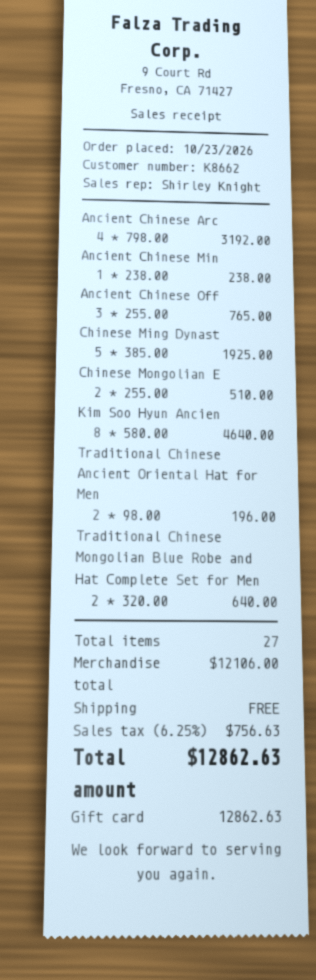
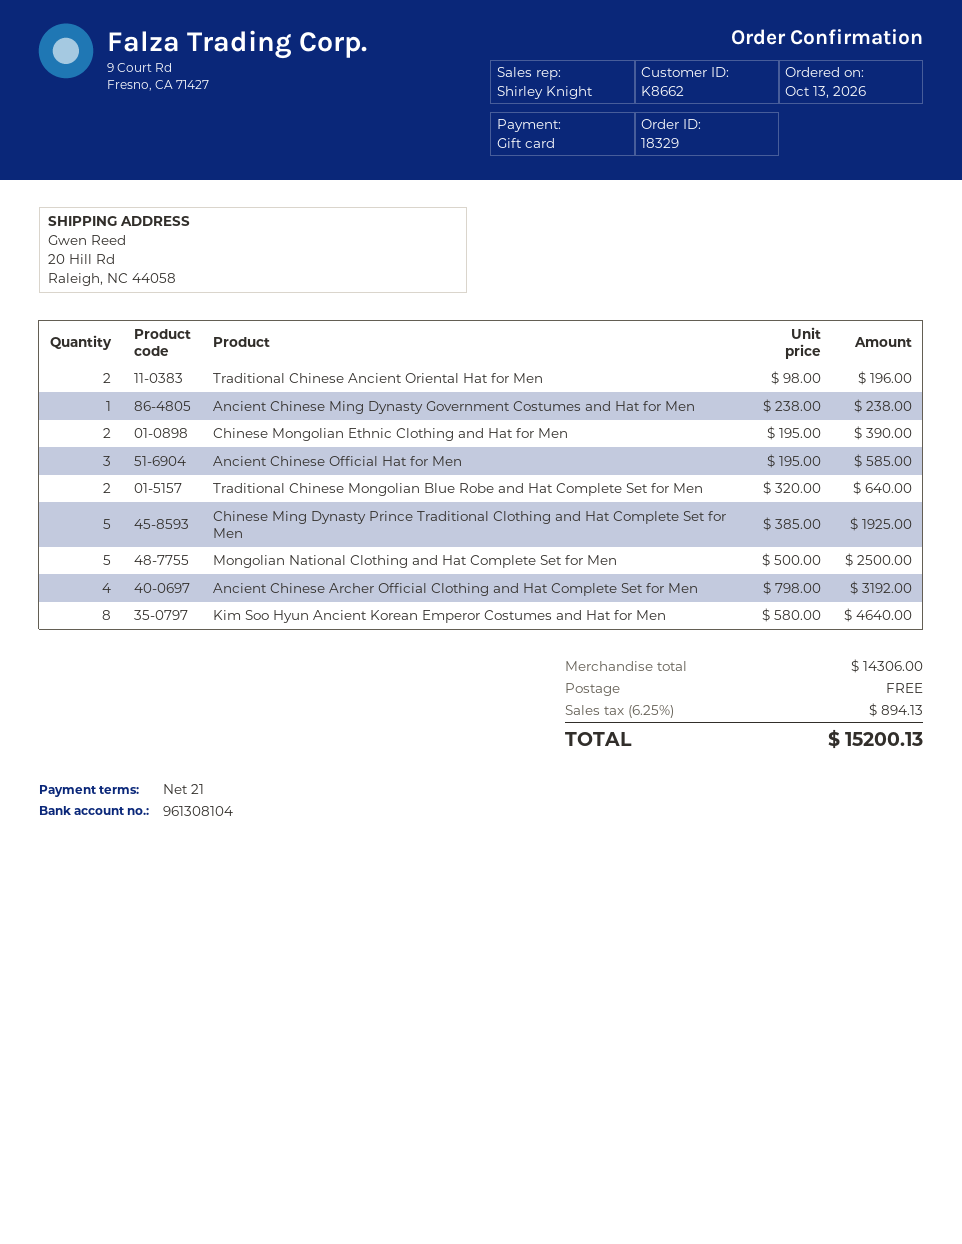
order date: 2026-10-23 -> 2026-10-13
Ancient Chinese Off: 3 x 255.00 = 765.00 -> 3 x 195.00 = 585.00
Chinese Mongolian E: 2 x 255.00 = 510.00 -> 2 x 195.00 = 390.00
Mongolian National Clothing and Hat Complete Set for Men: none -> 5 x 500.00 = 2500.00
subtotal: 12106.00 -> 14306.00
tax: 6.25% = 756.63 -> 6.25% = 894.13
total: 12862.63 -> 15200.13

